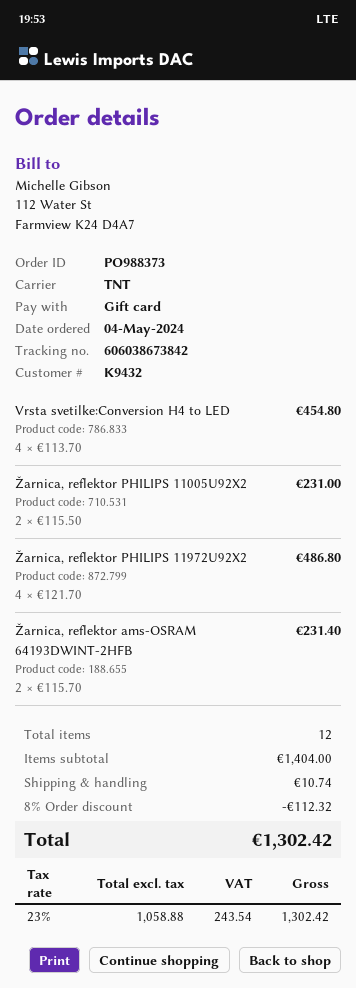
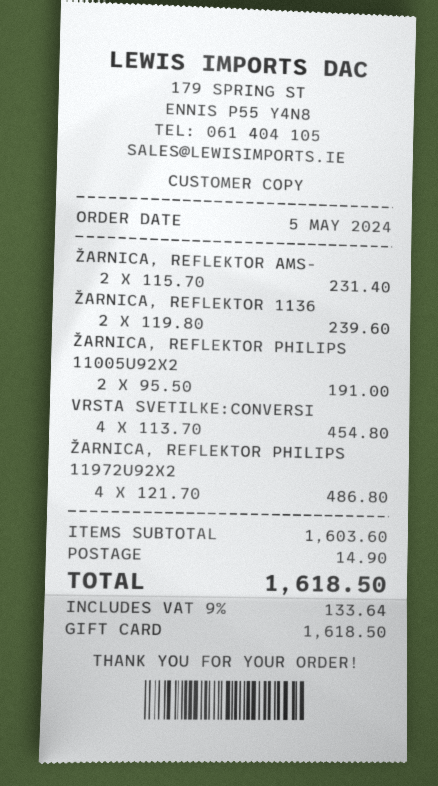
order date: 2024-05-04 -> 2024-05-05
Žarnica, reflektor PHILIPS 11005U92X2: 2 x 115.50 = 231.00 -> 2 x 95.50 = 191.00
ŽARNICA, REFLEKTOR 1136: none -> 2 x 119.80 = 239.60
subtotal: 1404.00 -> 1603.60
discount: 8% = 112.32 -> none
shipping: 10.74 -> 14.90
tax: 23% = 243.54 -> 9% = 133.64
total: 1302.42 -> 1618.50

